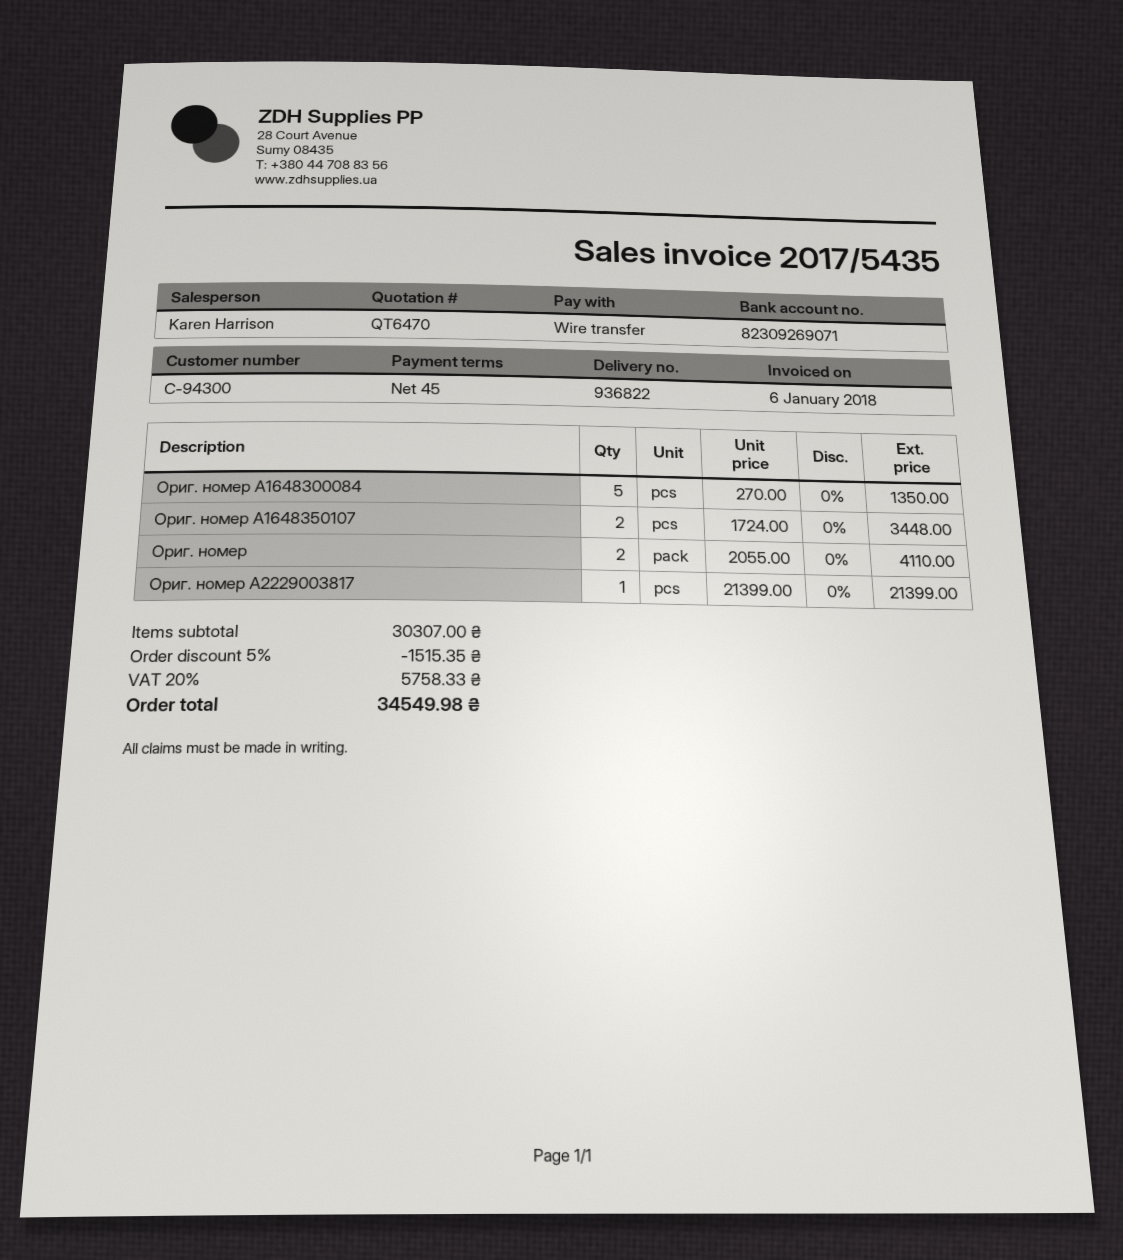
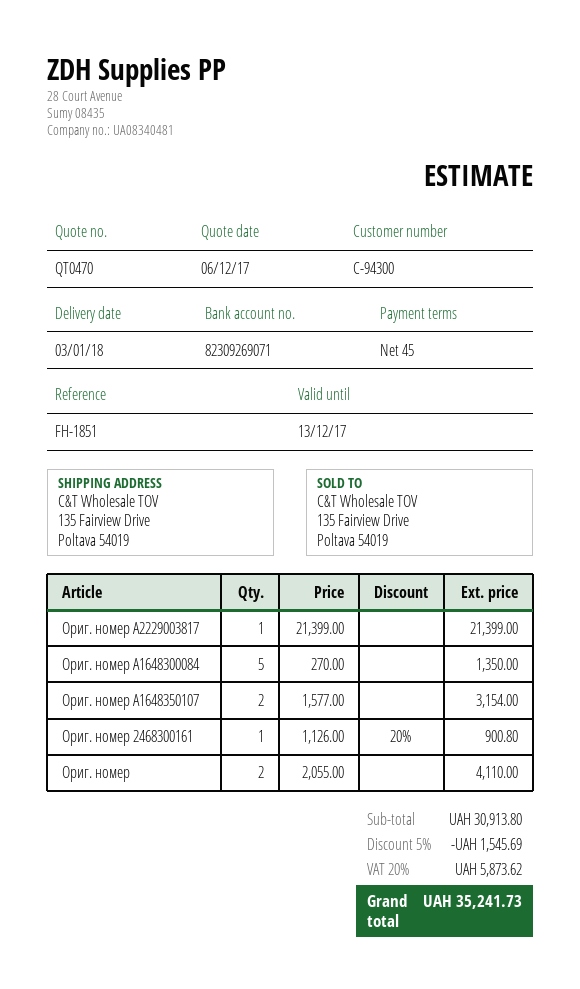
quote number: QT6470 -> QT0470
Ориг. номер A1648350107: 2 x 1724.00 = 3448.00 -> 2 x 1577.00 = 3154.00
Ориг. номер 2468300161: none -> 1 x 1126.00 - 20% = 900.80
subtotal: 30307.00 -> 30913.80
discount: 5% = 1515.35 -> 5% = 1545.69
tax: 20% = 5758.33 -> 20% = 5873.62
total: 34549.98 -> 35241.73

